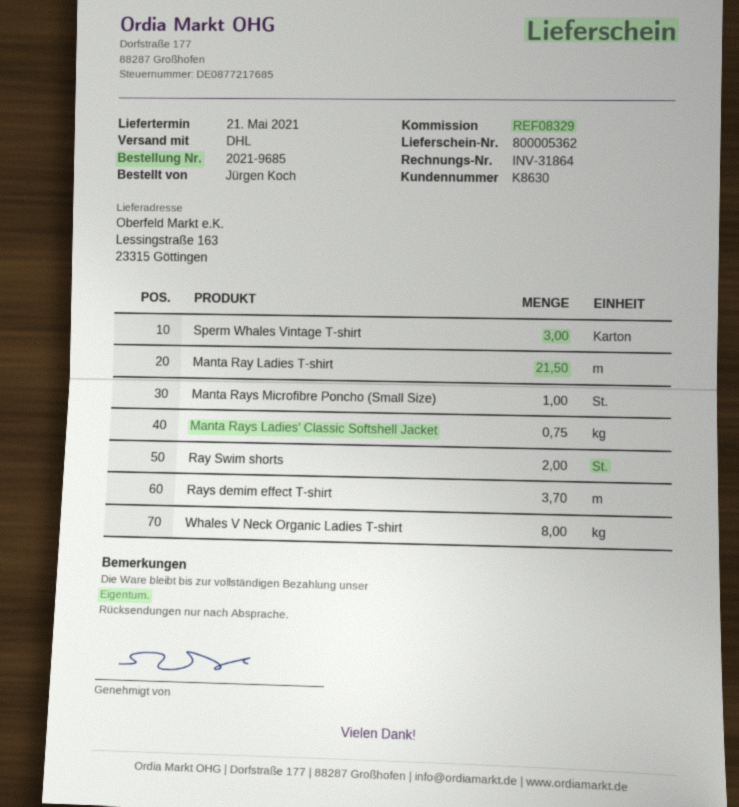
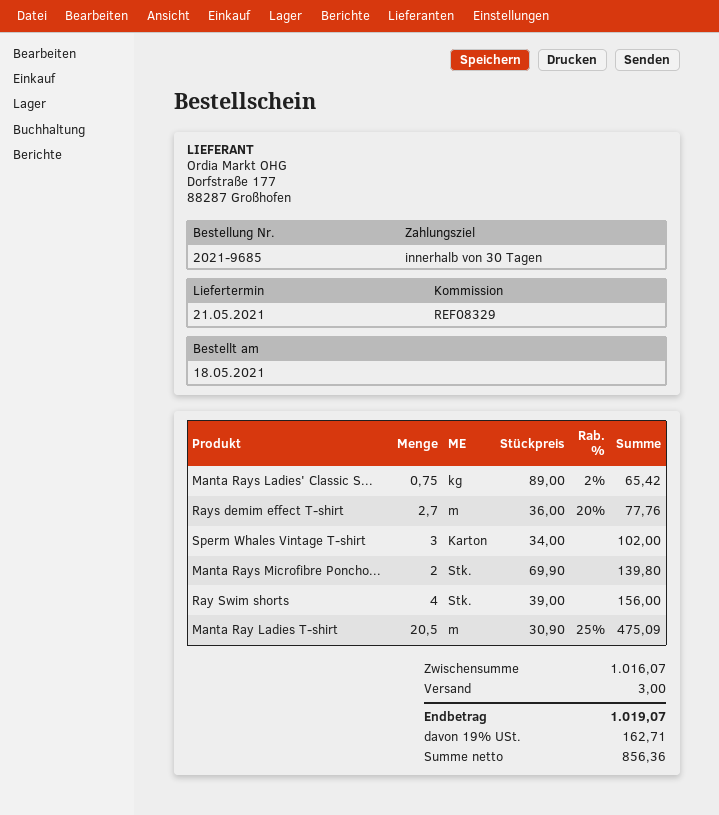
Manta Ray Ladies T-shirt: 21.5 -> 20.5
Manta Rays Microfibre Poncho (Small Size): 1 -> 2
Ray Swim shorts: 2 -> 4
Rays demim effect T-shirt: 3.7 -> 2.7
Whales V Neck Organic Ladies T-shirt: 8 -> none

